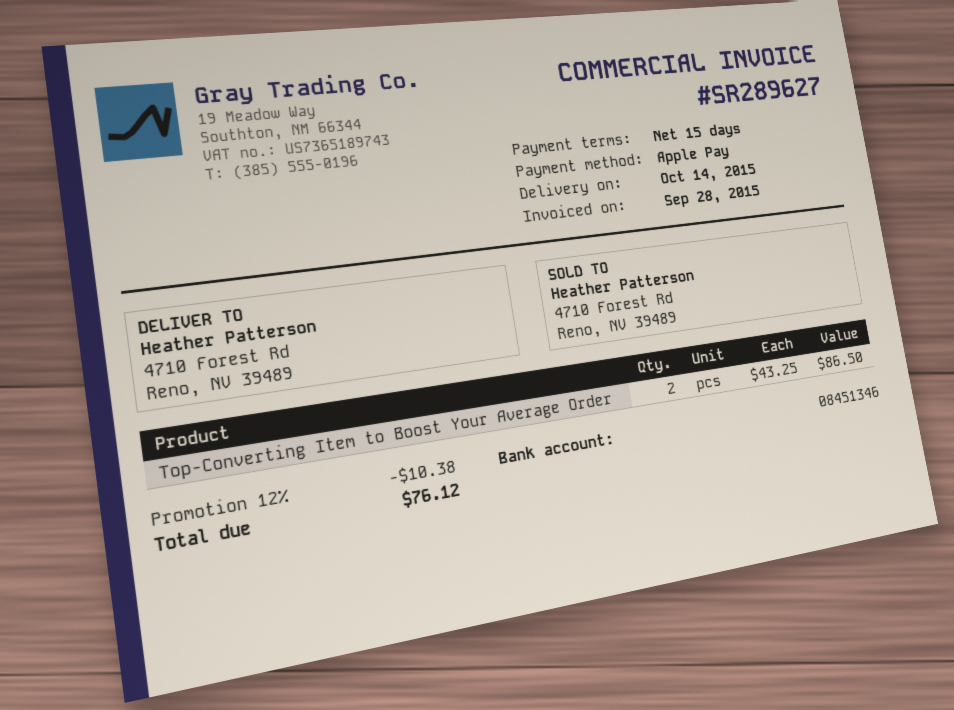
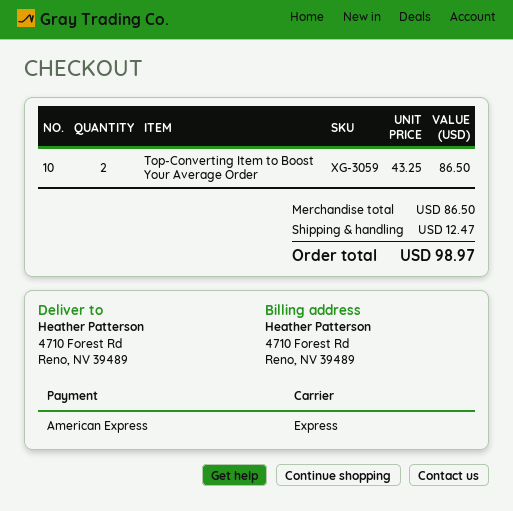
payment method: Apple Pay -> American Express
discount: 12% = 10.38 -> none
shipping: none -> 12.47
total: 76.12 -> 98.97

